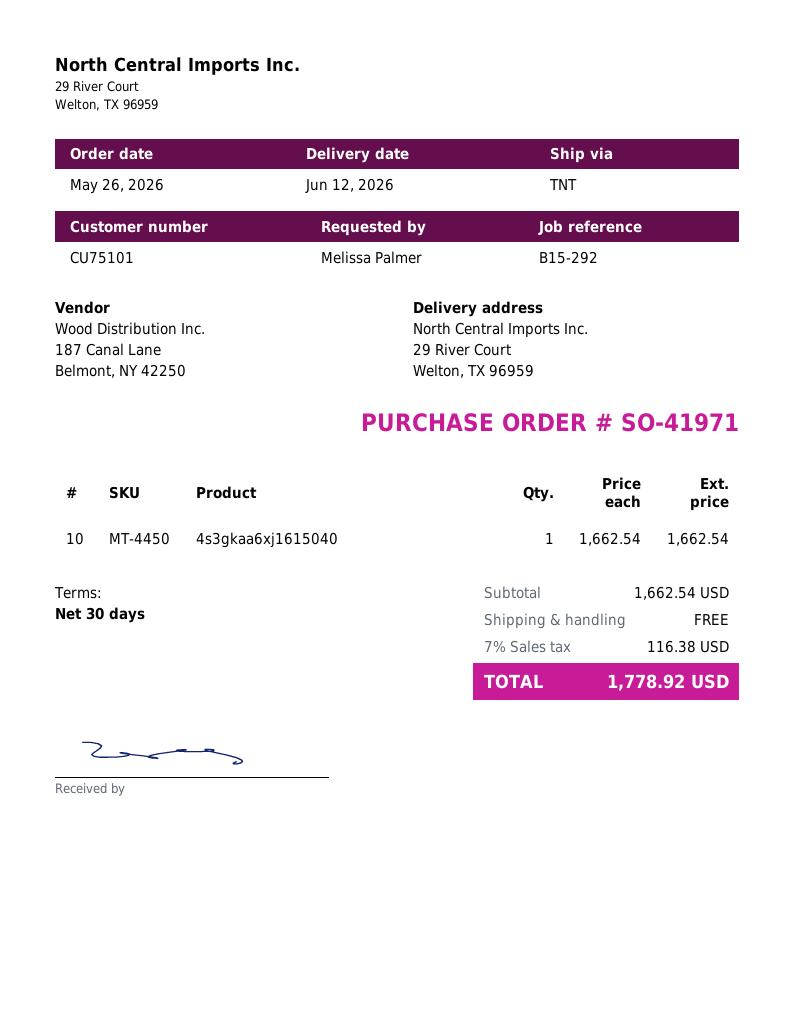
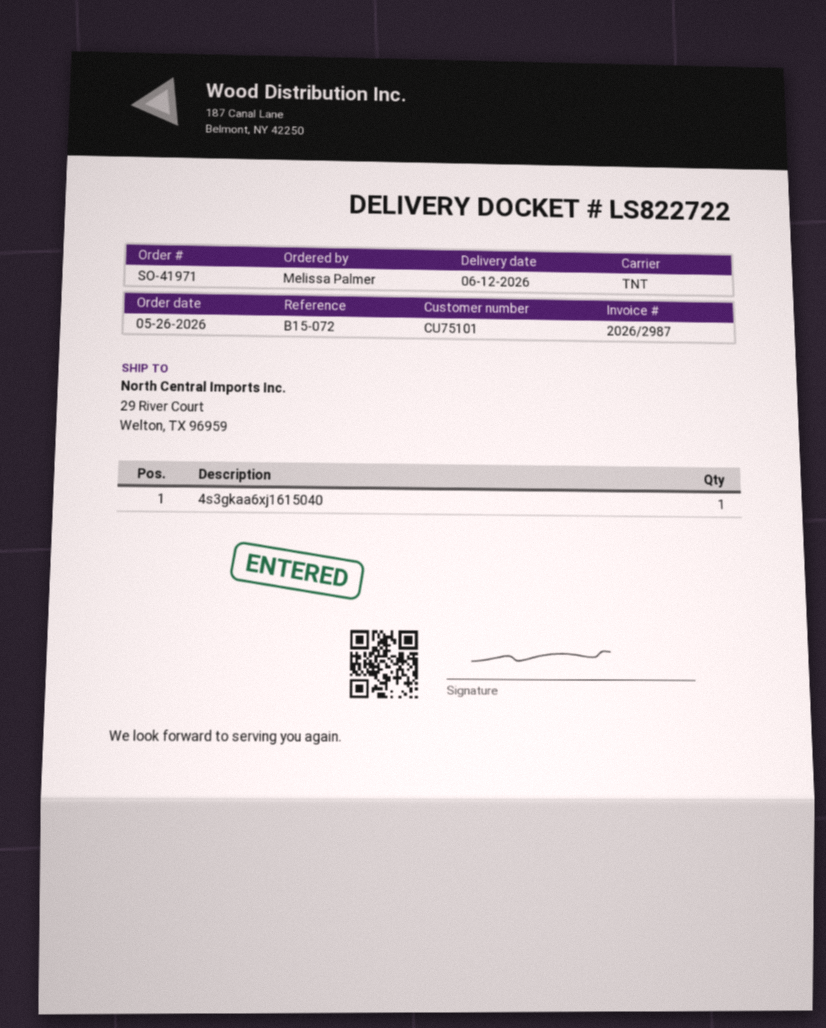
reference: B15-292 -> B15-072

